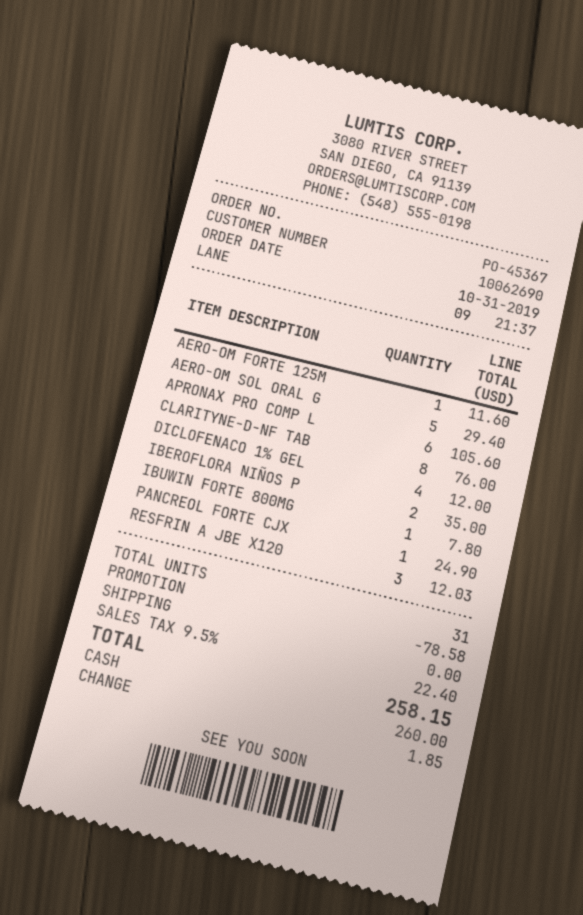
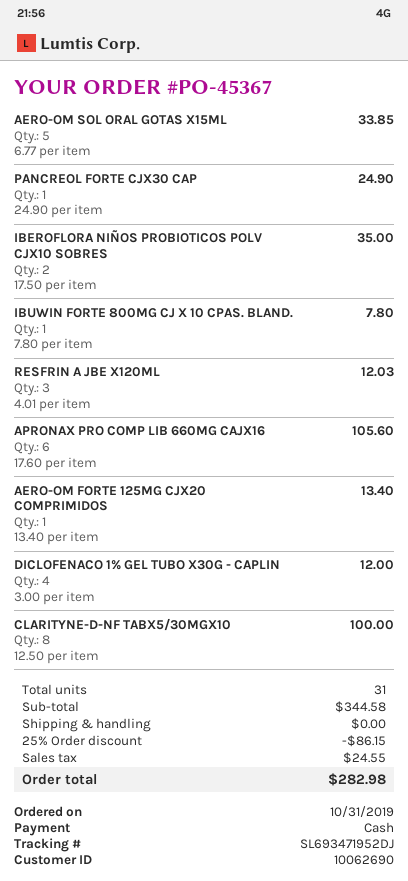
AERO-OM FORTE 125M: 1 for 11.60 -> 1 for 13.40
AERO-OM SOL ORAL G: 5 for 29.40 -> 5 for 33.85
CLARITYNE-D-NF TAB: 8 for 76.00 -> 8 for 100.00
discount: 78.58 -> 86.15
tax: 22.40 -> 24.55
total: 258.15 -> 282.98

